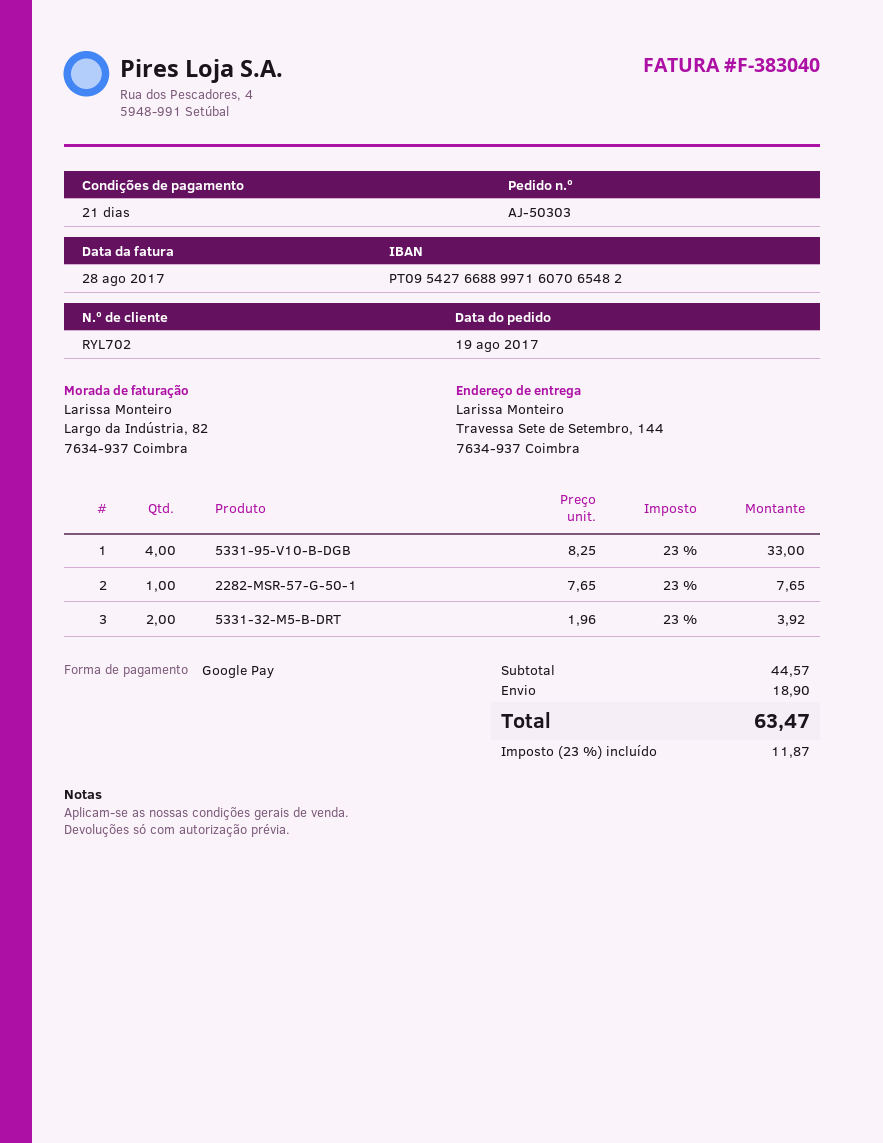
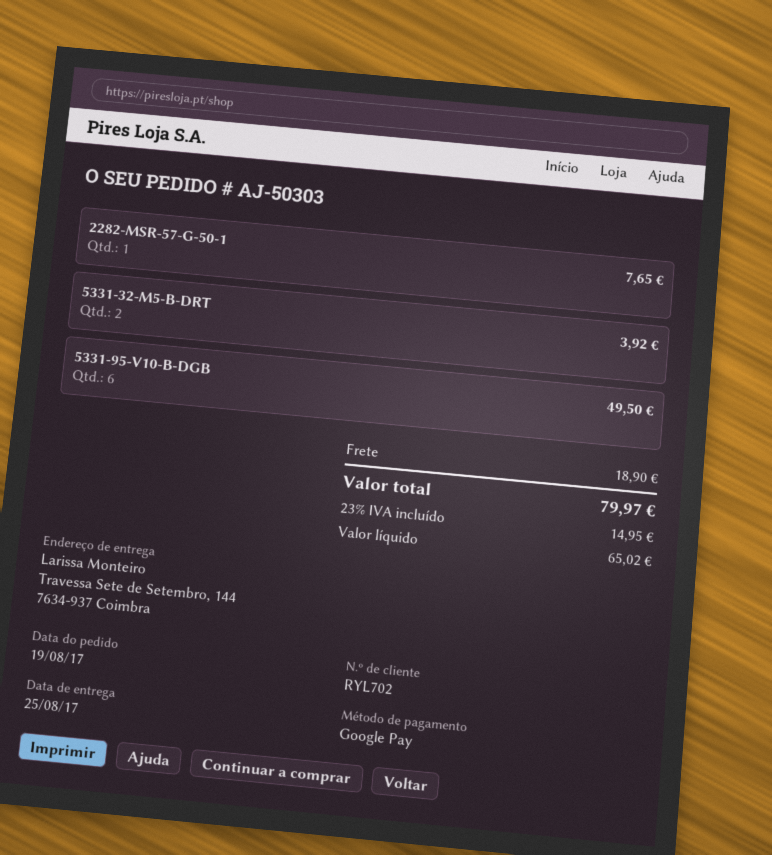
5331-95-V10-B-DGB: 4 for 33.00 -> 6 for 49.50
tax: 23% = 11.87 -> 23% = 14.95
total: 63.47 -> 79.97

